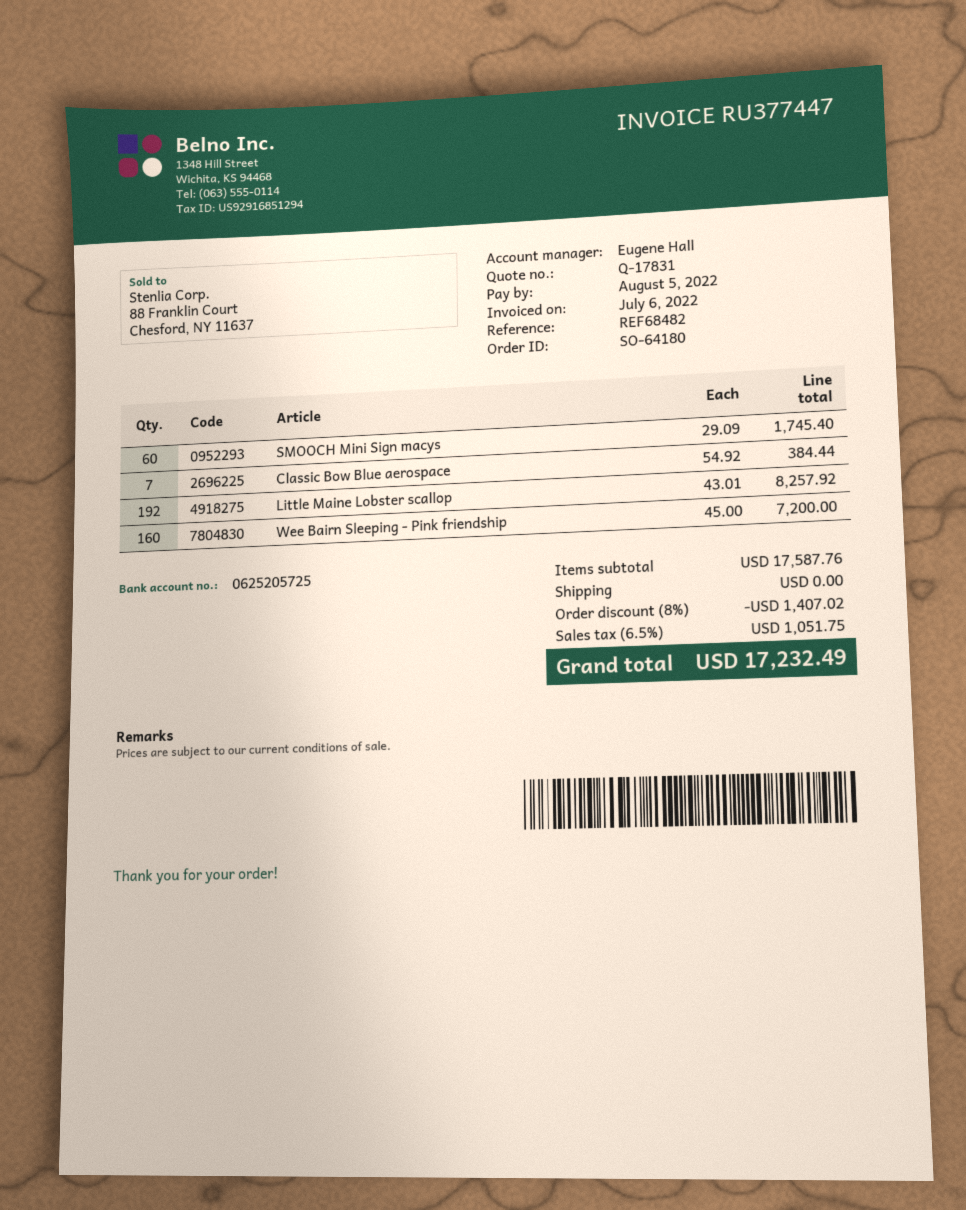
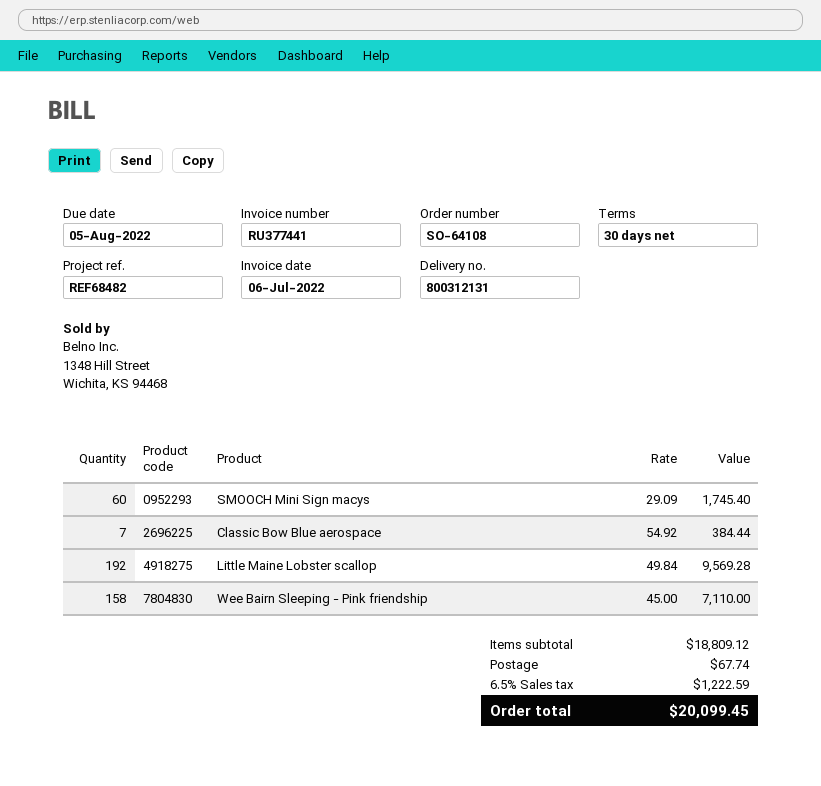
order number: SO-64180 -> SO-64108
invoice number: RU377447 -> RU377441
Little Maine Lobster scallop: 192 x 43.01 = 8257.92 -> 192 x 49.84 = 9569.28
Wee Bairn Sleeping - Pink friendship: 160 x 45.00 = 7200.00 -> 158 x 45.00 = 7110.00
subtotal: 17587.76 -> 18809.12
discount: 8% = 1407.02 -> none
shipping: 0.00 -> 67.74
tax: 6.5% = 1051.75 -> 6.5% = 1222.59
total: 17232.49 -> 20099.45

